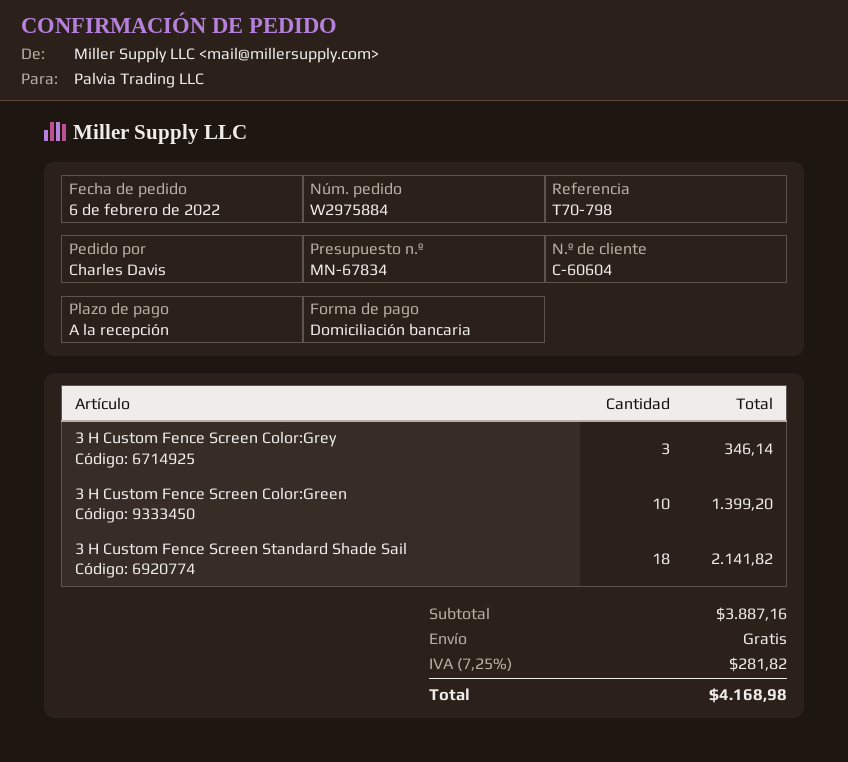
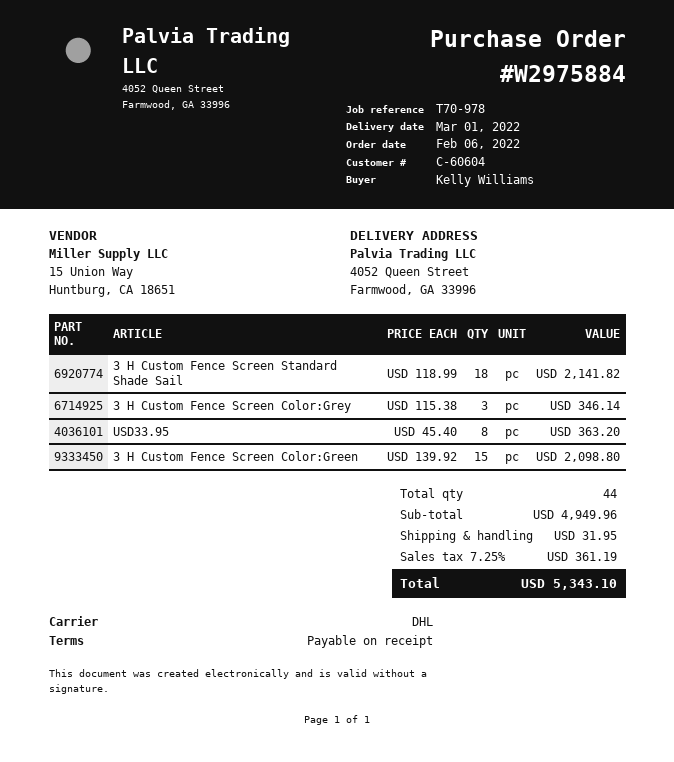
reference: T70-798 -> T70-978
ordered by: Charles Davis -> Kelly Williams
3 H Custom Fence Screen Color:Green: 10 for 1399.20 -> 15 for 2098.80
USD33.95: none -> 8 for 363.20
subtotal: 3887.16 -> 4949.96
shipping: 0.00 -> 31.95
tax: 7.25% = 281.82 -> 7.25% = 361.19
total: 4168.98 -> 5343.10

